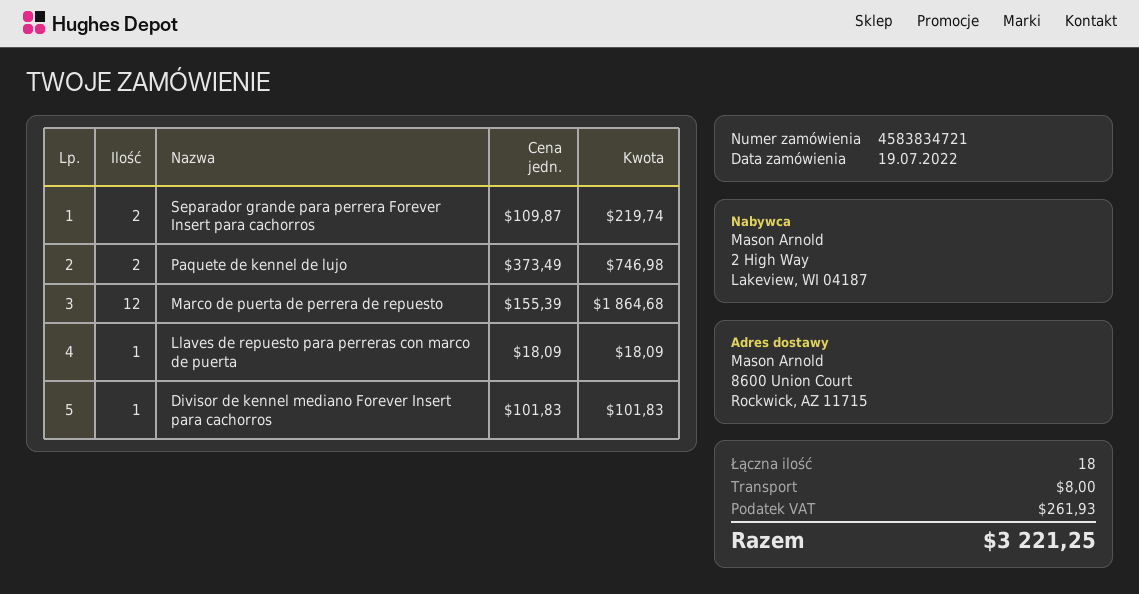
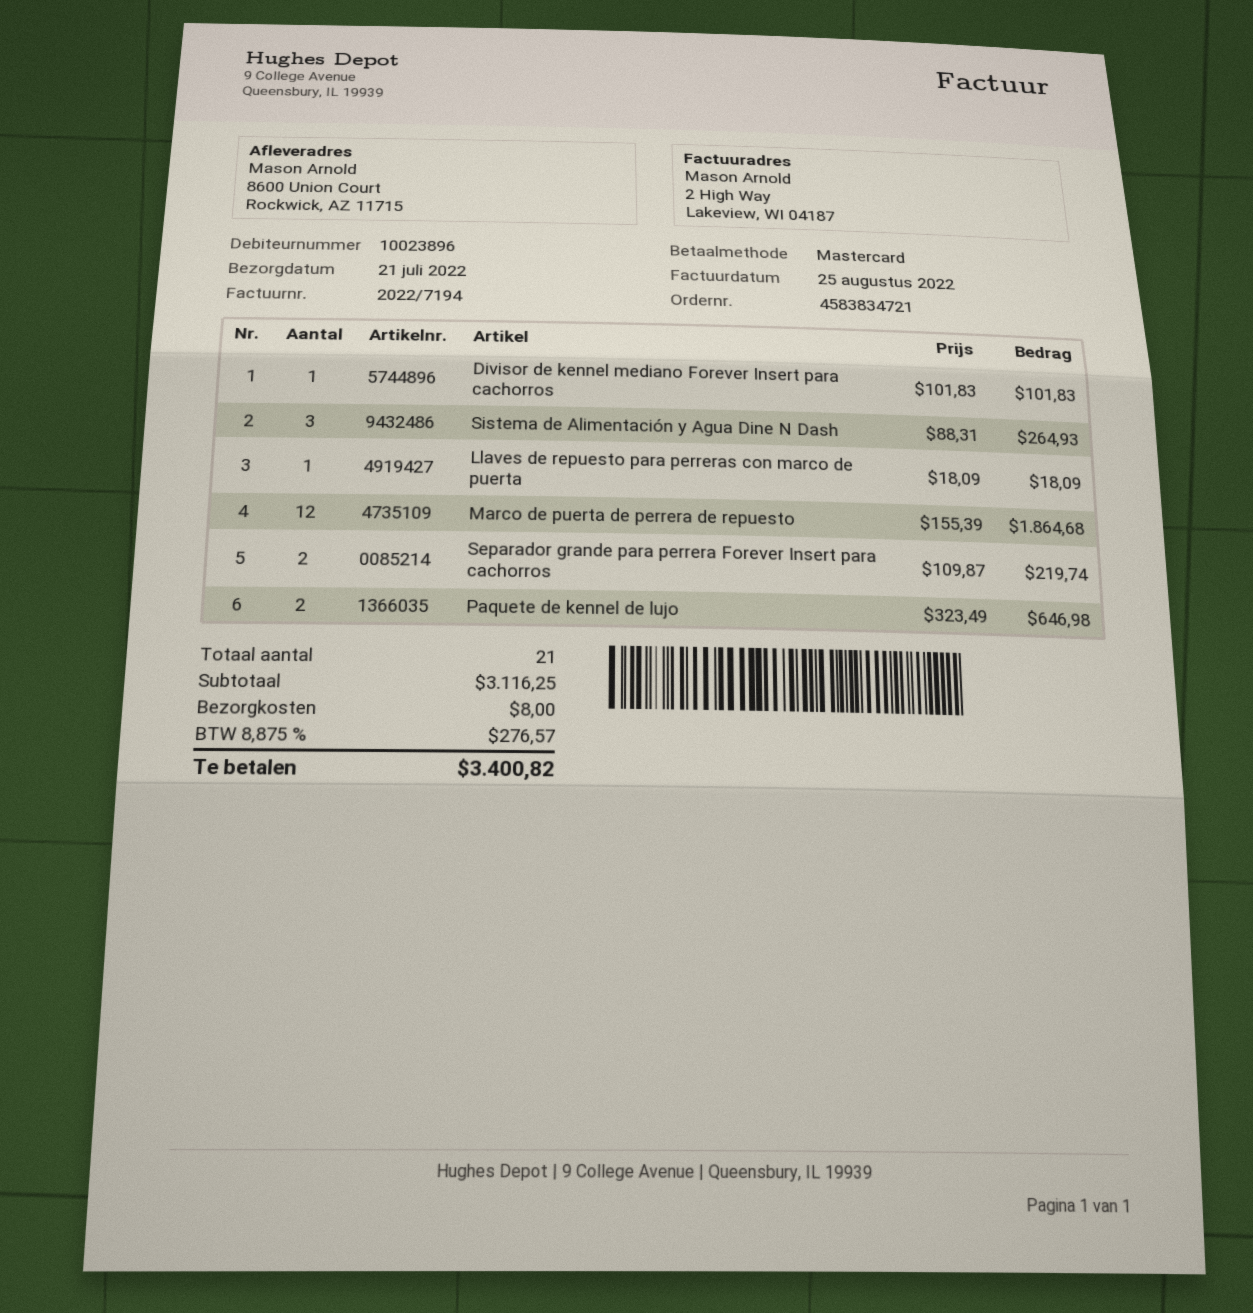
Paquete de kennel de lujo: 2 x 373.49 = 746.98 -> 2 x 323.49 = 646.98
Sistema de Alimentación y Agua Dine N Dash: none -> 3 x 88.31 = 264.93
total quantity: 18 -> 21
tax: 261.93 -> 276.57
total: 3221.25 -> 3400.82

